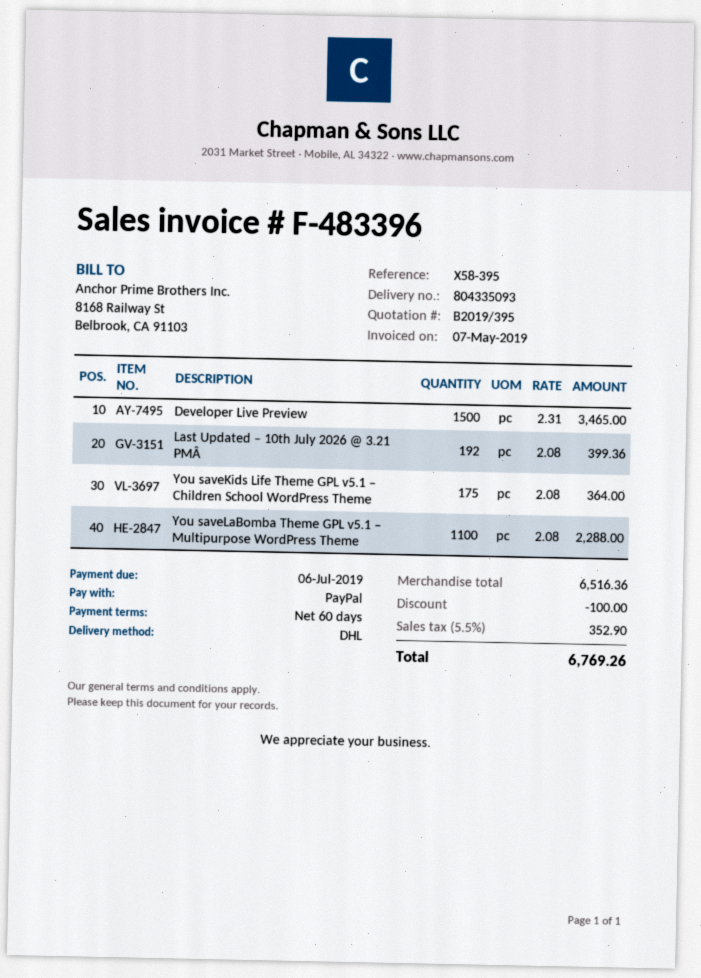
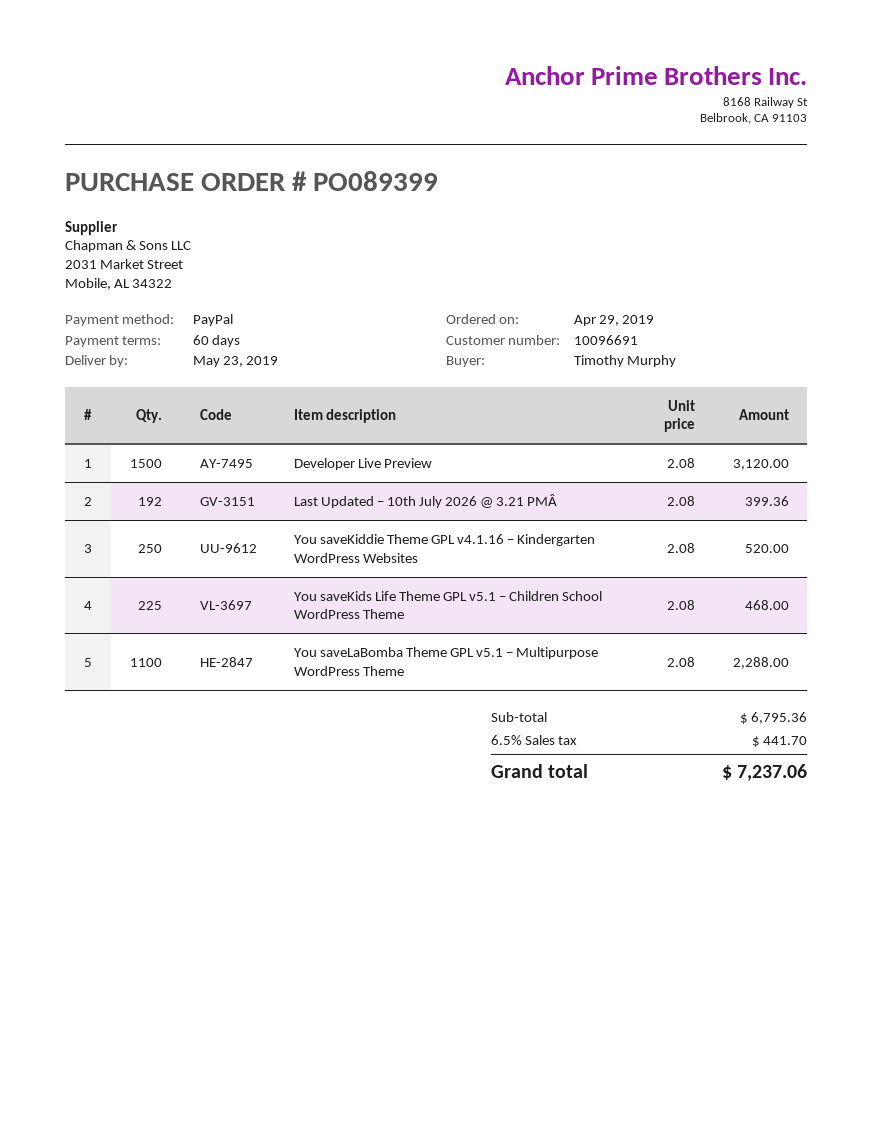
Developer Live Preview: 1500 x 2.31 = 3465.00 -> 1500 x 2.08 = 3120.00
You saveKids Life Theme GPL v5.1 – Children School WordPress Theme: 175 x 2.08 = 364.00 -> 225 x 2.08 = 468.00
You saveKiddie Theme GPL v4.1.16 – Kindergarten WordPress Websites: none -> 250 x 2.08 = 520.00
subtotal: 6516.36 -> 6795.36
discount: 100.00 -> none
tax: 5.5% = 352.90 -> 6.5% = 441.70
total: 6769.26 -> 7237.06

